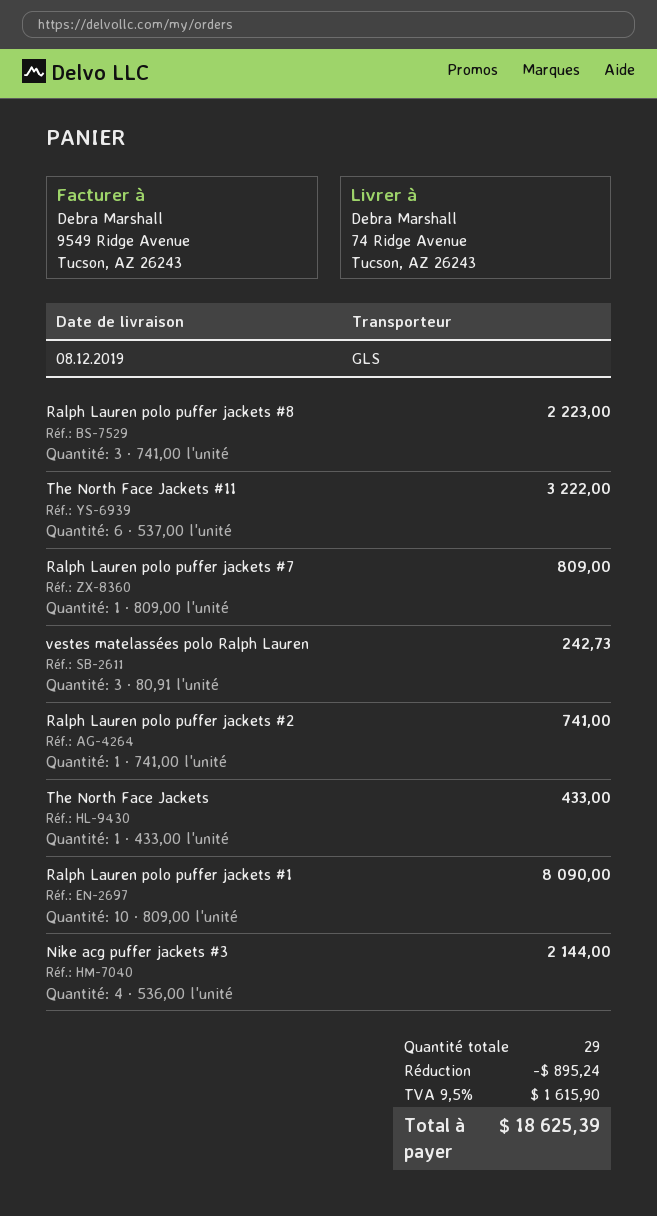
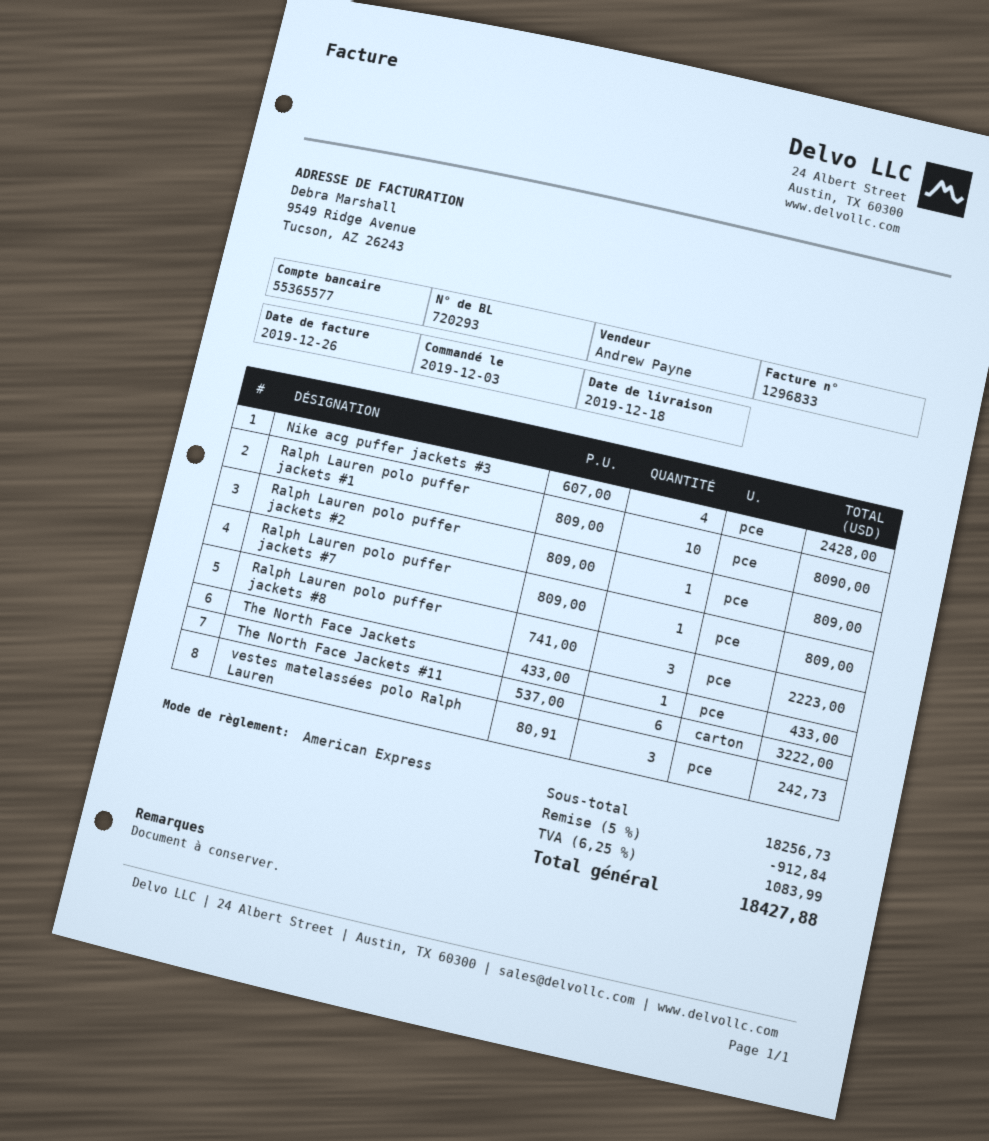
delivery date: 2019-12-08 -> 2019-12-18
Ralph Lauren polo puffer jackets #2: 1 x 741.00 = 741.00 -> 1 x 809.00 = 809.00
Nike acg puffer jackets #3: 4 x 536.00 = 2144.00 -> 4 x 607.00 = 2428.00
discount: 895.24 -> 912.84
tax: 9.5% = 1615.90 -> 6.25% = 1083.99
total: 18625.39 -> 18427.88

